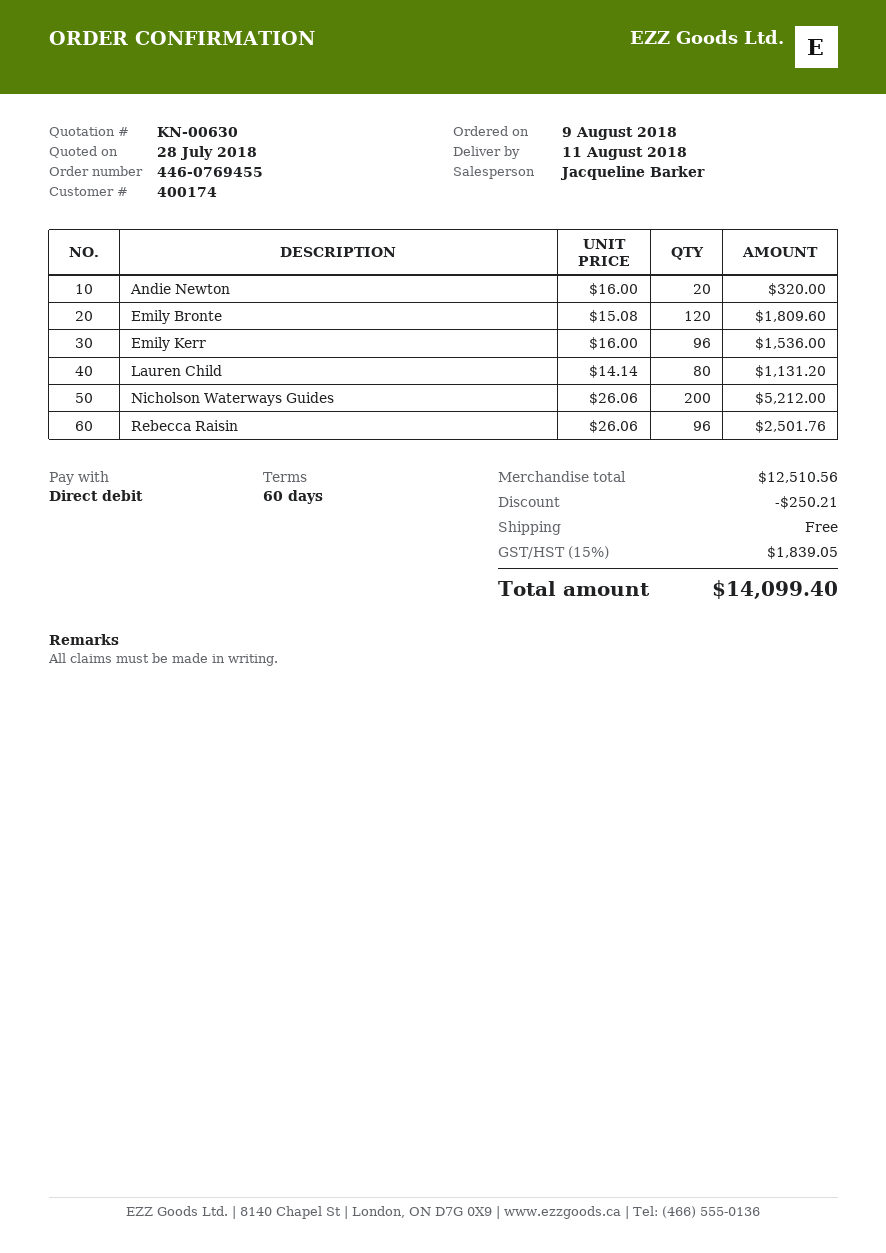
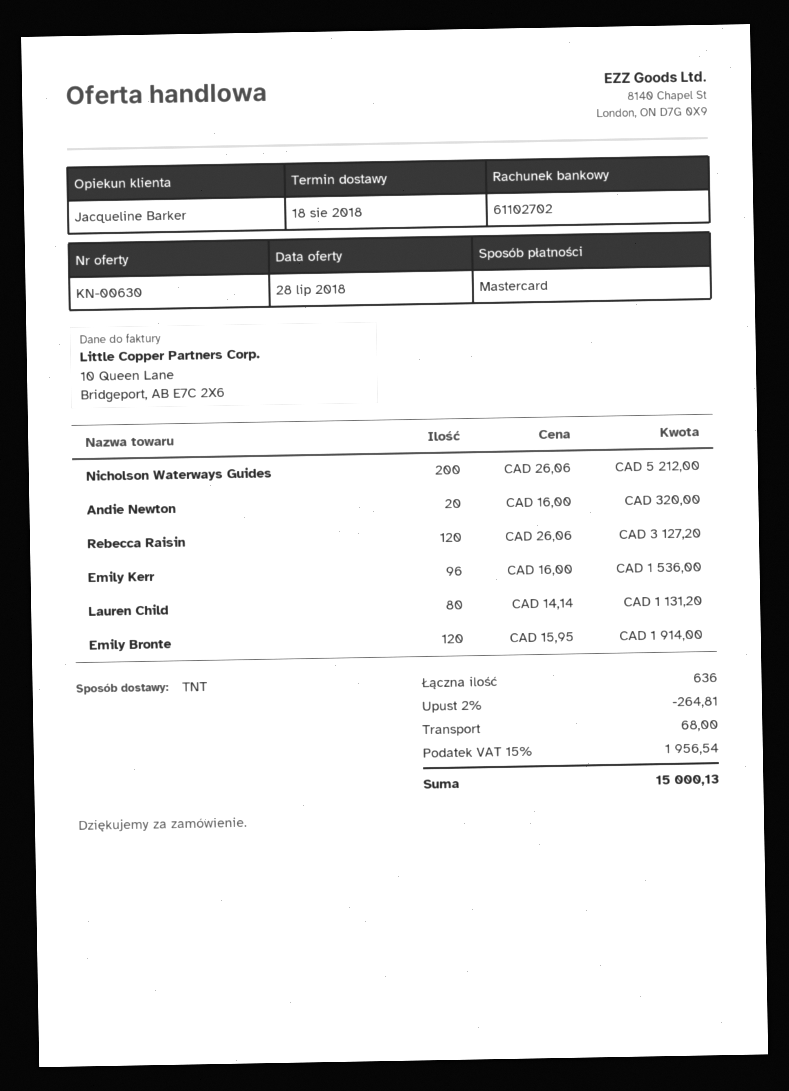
delivery date: 2018-08-11 -> 2018-08-18
payment method: direct debit -> Mastercard
Emily Bronte: 120 x 15.08 = 1809.60 -> 120 x 15.95 = 1914.00
Rebecca Raisin: 96 x 26.06 = 2501.76 -> 120 x 26.06 = 3127.20
discount: 250.21 -> 264.81
shipping: 0.00 -> 68.00
tax: 15% = 1839.05 -> 15% = 1956.54
total: 14099.40 -> 15000.13

